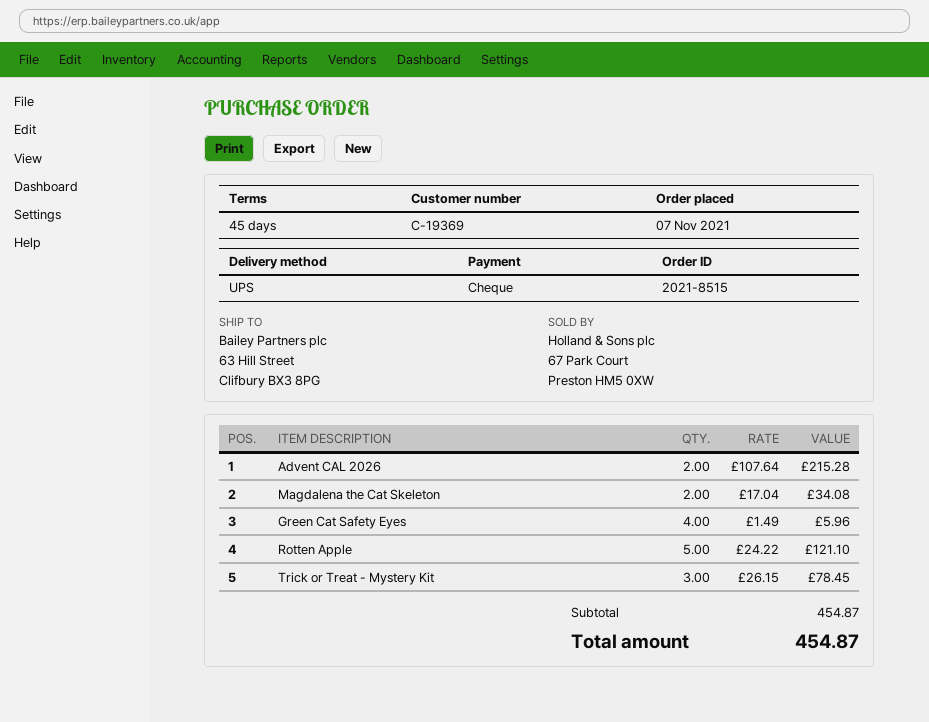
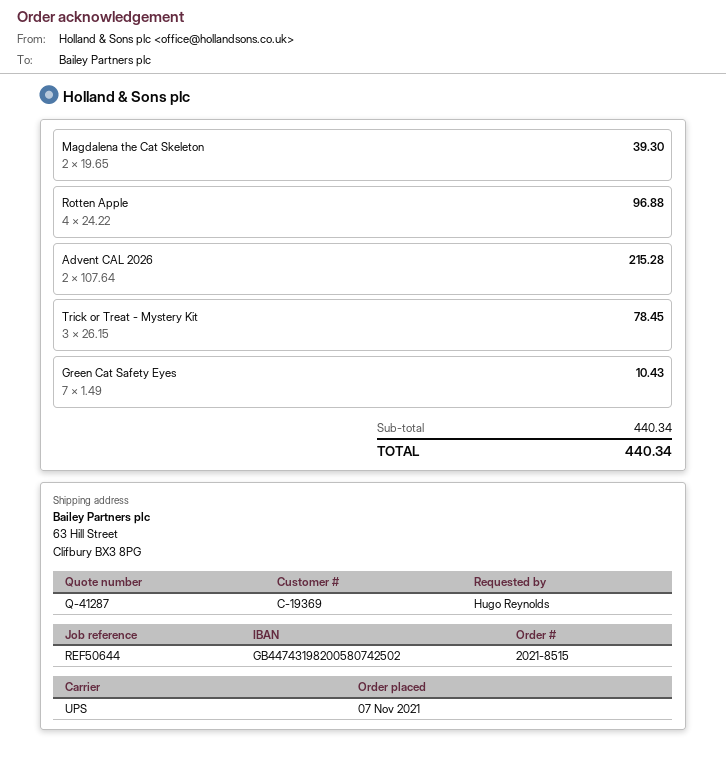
Magdalena the Cat Skeleton: 2 x 17.04 = 34.08 -> 2 x 19.65 = 39.30
Green Cat Safety Eyes: 4 x 1.49 = 5.96 -> 7 x 1.49 = 10.43
Rotten Apple: 5 x 24.22 = 121.10 -> 4 x 24.22 = 96.88
subtotal: 454.87 -> 440.34
total: 454.87 -> 440.34

